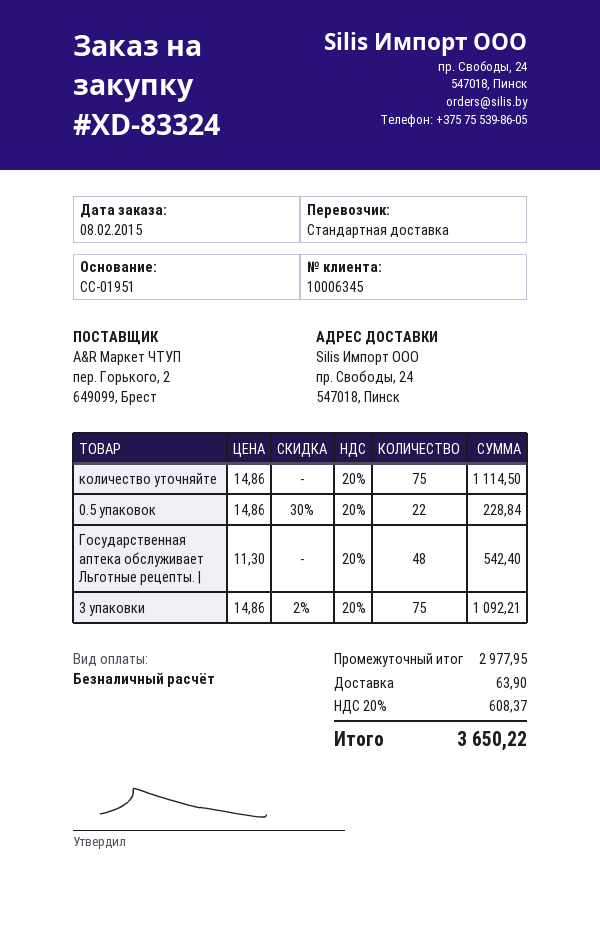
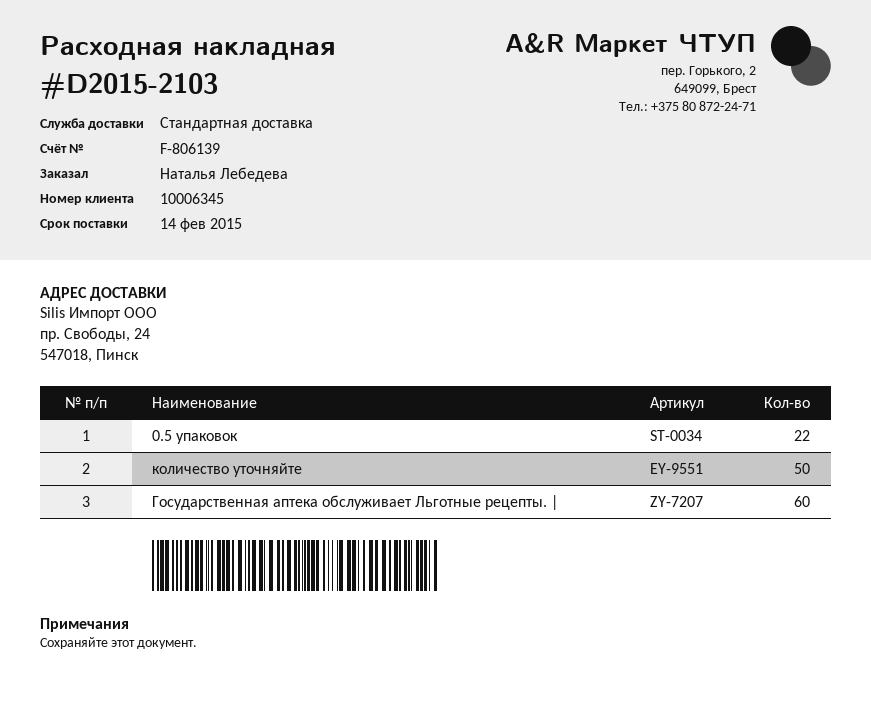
количество уточняйте: 75 -> 50
Государственная аптека обслуживает Льготные рецепты. |: 48 -> 60
3 упаковки: 75 -> none

